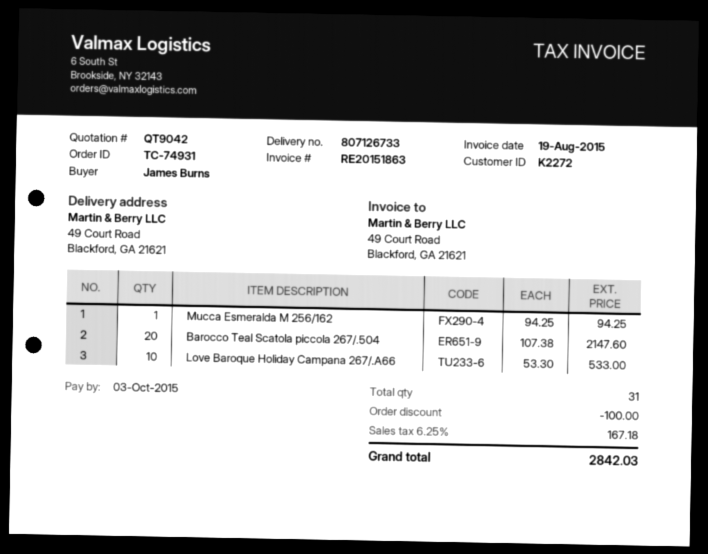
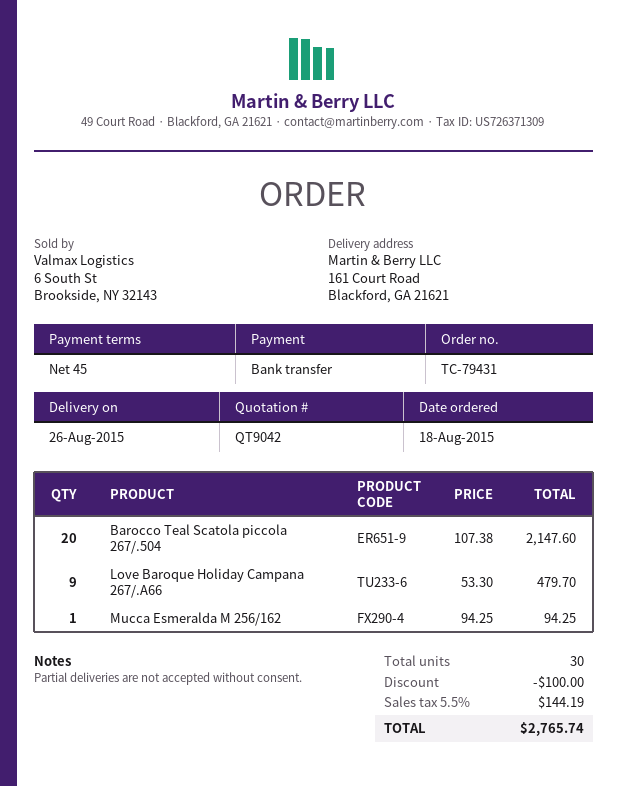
order number: TC-74931 -> TC-79431
ship to: 49 Court Road, Blackford, GA 21621 -> 161 Court Road, Blackford, GA 21621
Love Baroque Holiday Campana 267/.A66: 10 x 53.30 = 533.00 -> 9 x 53.30 = 479.70
total quantity: 31 -> 30
tax: 6.25% = 167.18 -> 5.5% = 144.19
total: 2842.03 -> 2765.74

